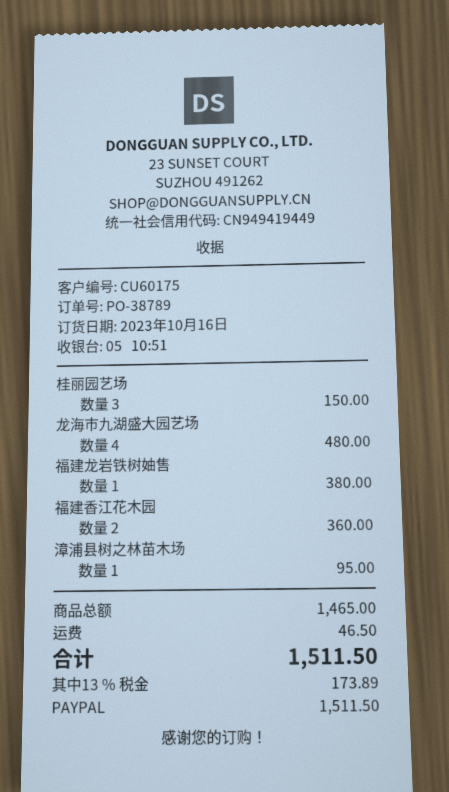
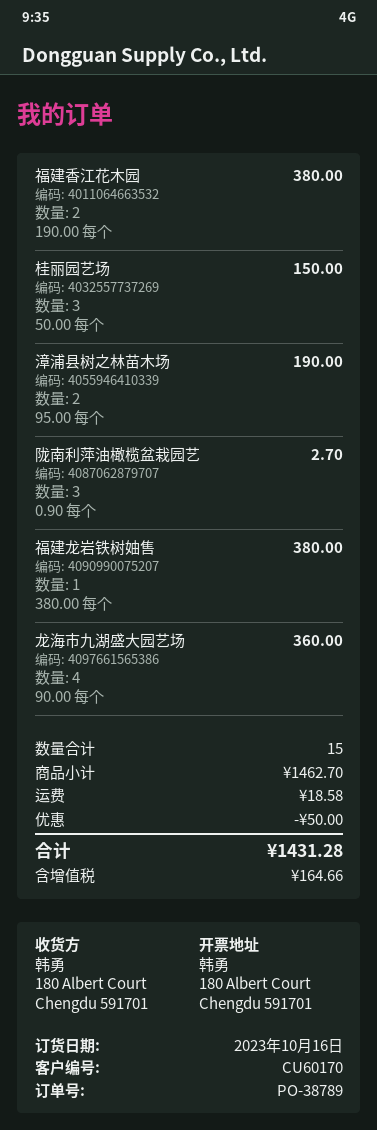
customer number: CU60175 -> CU60170
龙海市九湖盛大园艺场: 4 for 480.00 -> 4 for 360.00
福建香江花木园: 2 for 360.00 -> 2 for 380.00
漳浦县树之林苗木场: 1 for 95.00 -> 2 for 190.00
陇南利萍油橄榄盆栽园艺: none -> 3 for 2.70
subtotal: 1465.00 -> 1462.70
discount: none -> 50.00
shipping: 46.50 -> 18.58
tax: 173.89 -> 164.66
total: 1511.50 -> 1431.28

